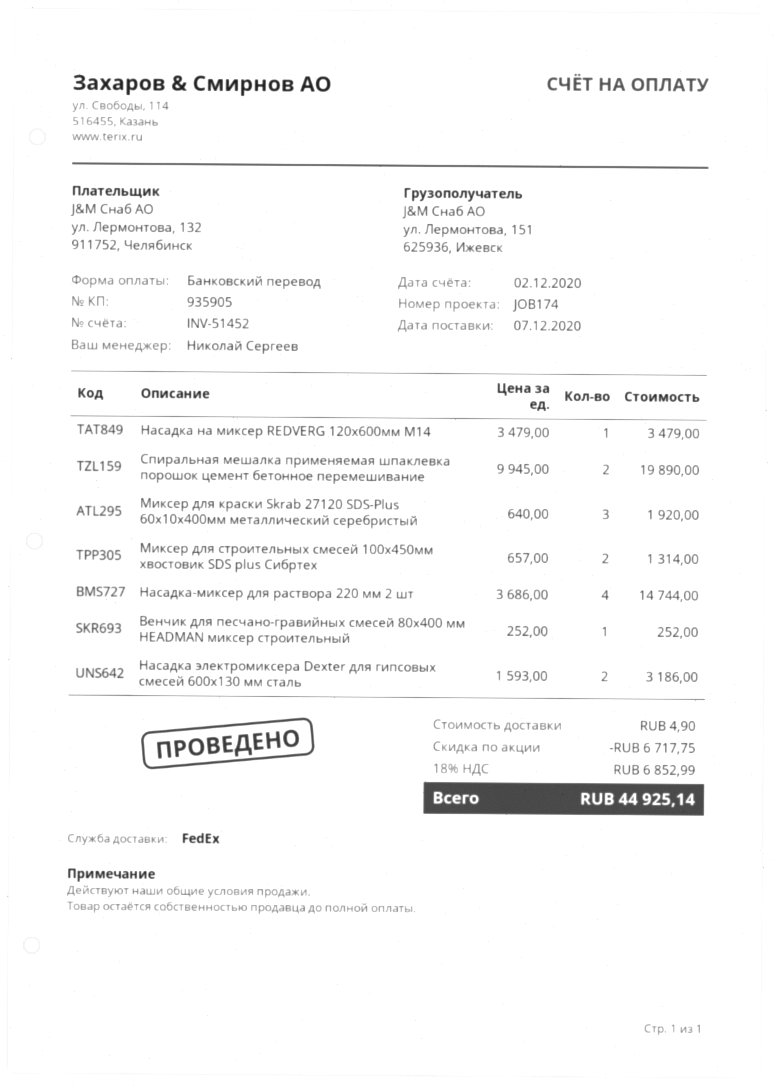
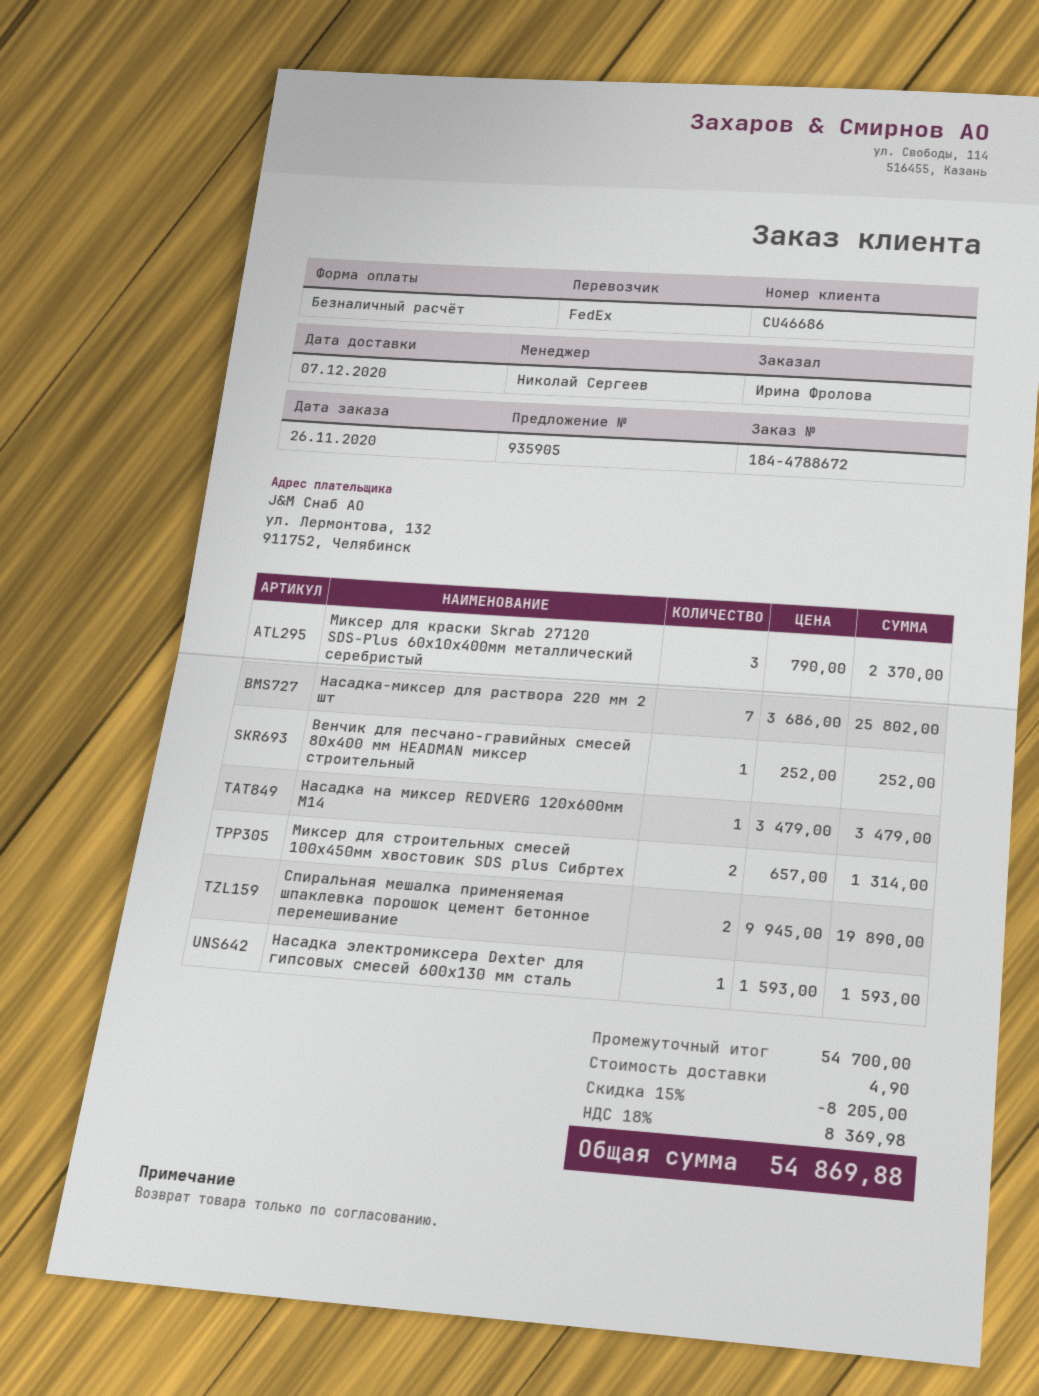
Миксер для краски Skrab 27120 SDS-Plus 60x10x400мм металлический серебристый: 3 x 640.00 = 1920.00 -> 3 x 790.00 = 2370.00
Насадка-миксер для раствора 220 мм 2 шт: 4 x 3686.00 = 14744.00 -> 7 x 3686.00 = 25802.00
Насадка электромиксера Dexter для гипсовых смесей 600x130 мм сталь: 2 x 1593.00 = 3186.00 -> 1 x 1593.00 = 1593.00
discount: 6717.75 -> 8205.00
tax: 18% = 6852.99 -> 18% = 8369.98
total: 44925.14 -> 54869.88

